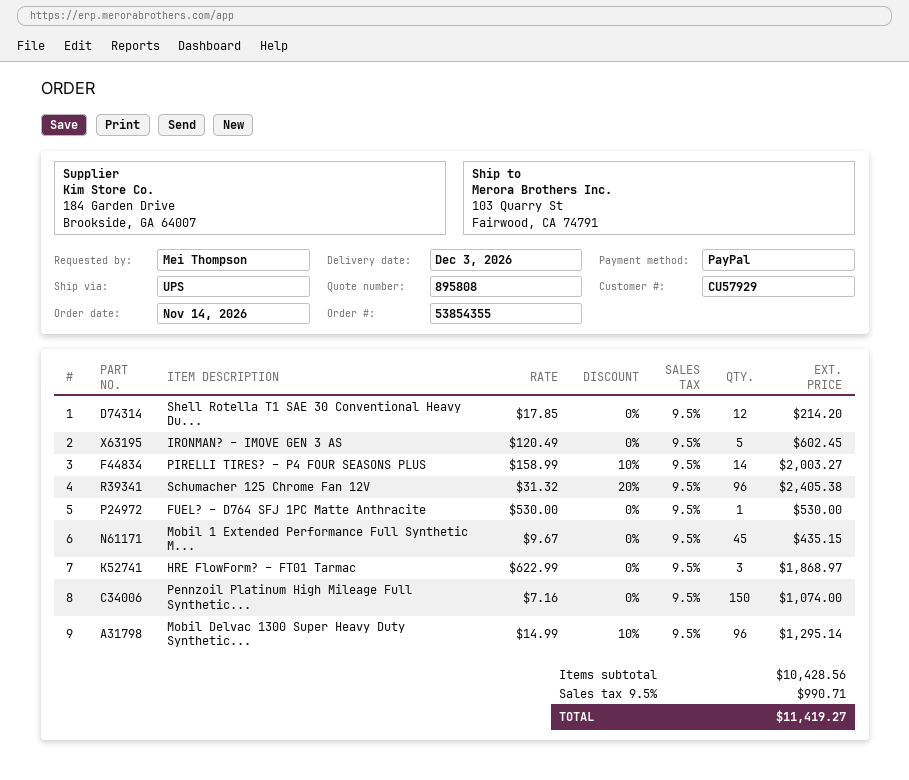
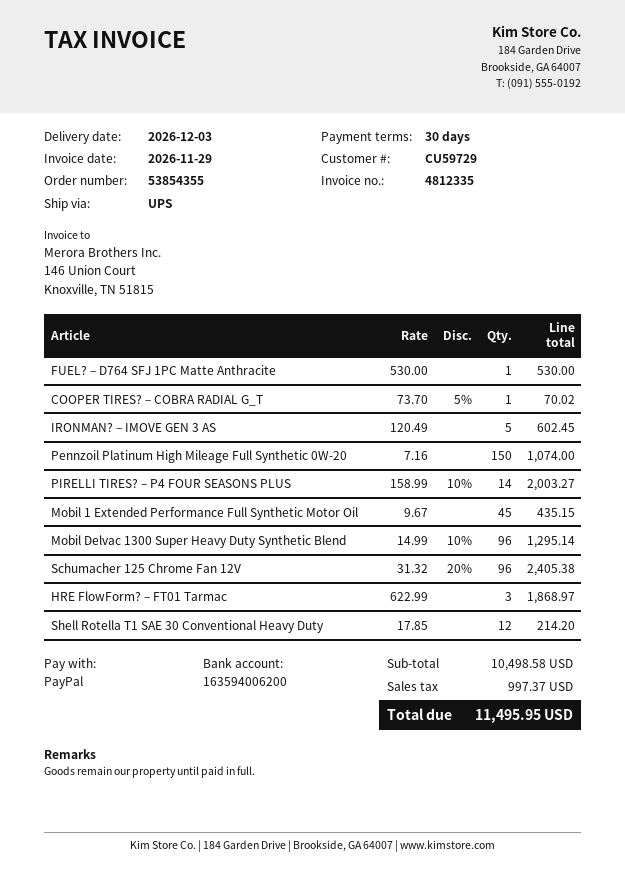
customer number: CU57929 -> CU59729
COOPER TIRES? – COBRA RADIAL G_T: none -> 1 x 73.70 - 5% = 70.02
subtotal: 10428.56 -> 10498.58
tax: 990.71 -> 997.37
total: 11419.27 -> 11495.95

